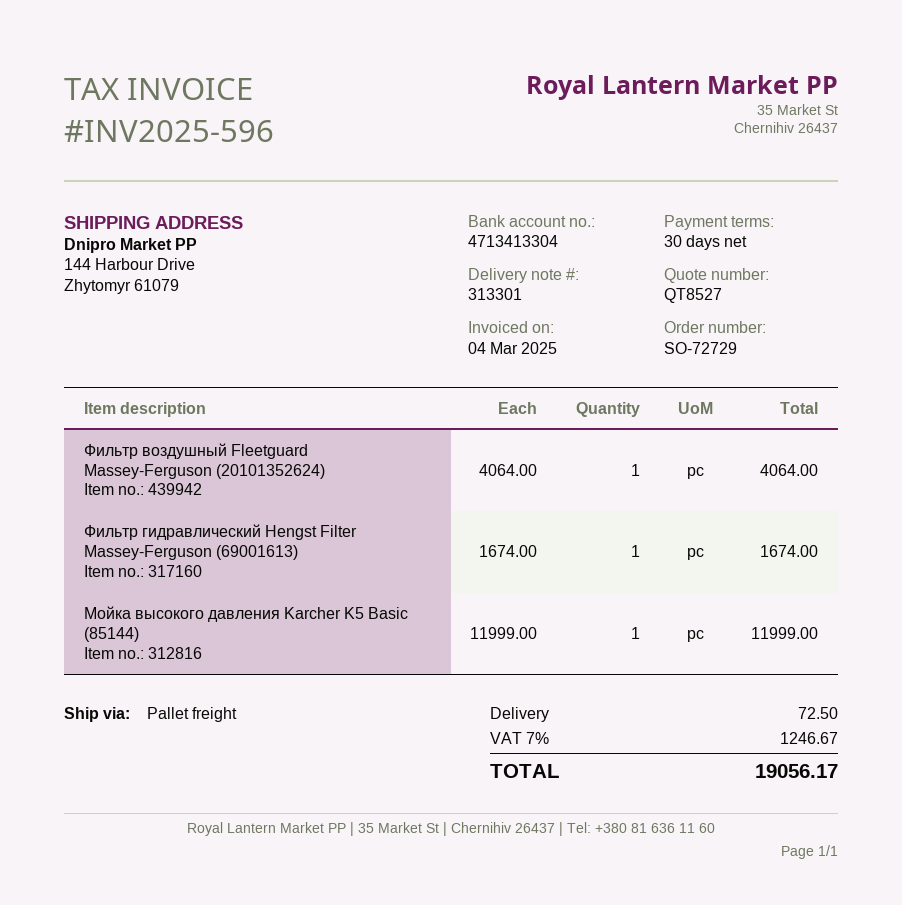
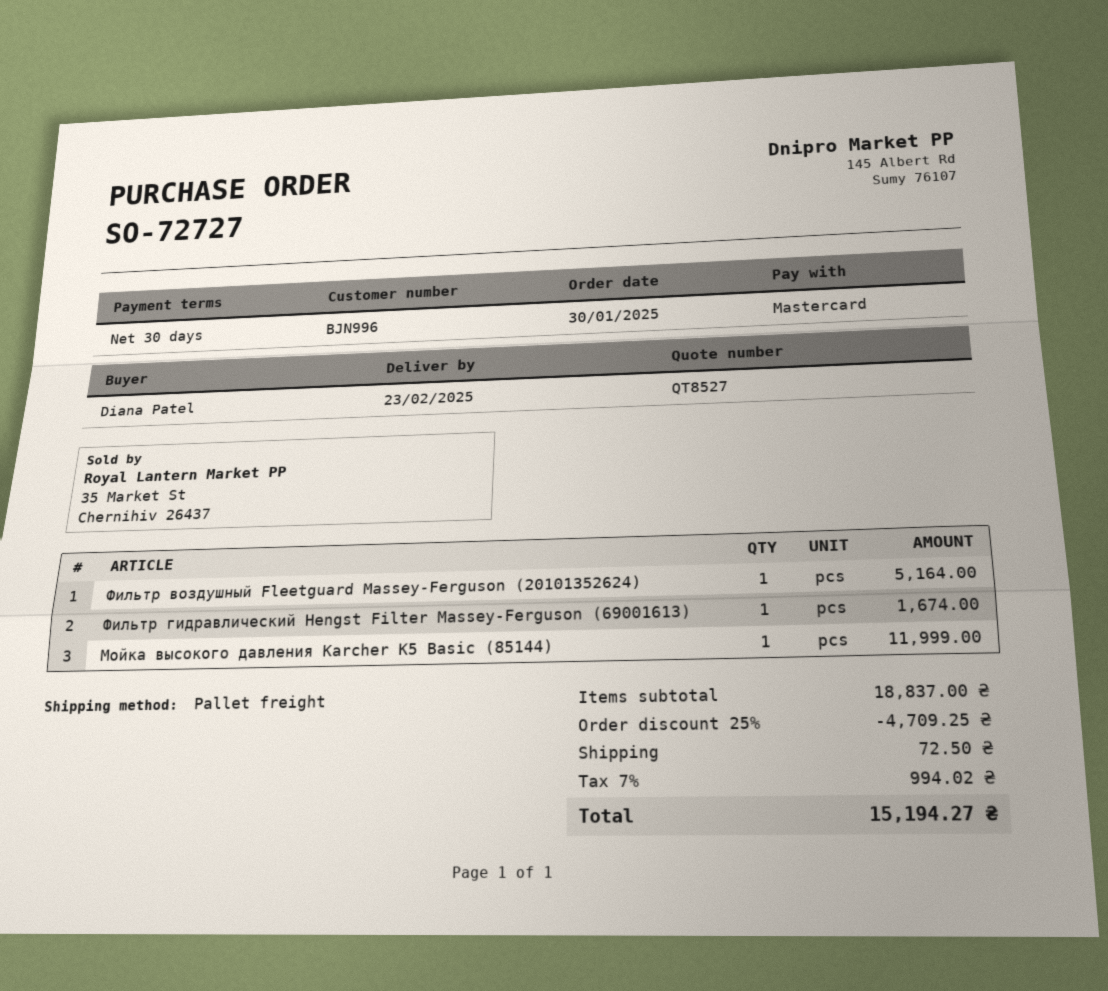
order number: SO-72729 -> SO-72727
Фильтр воздушный Fleetguard Massey-Ferguson (20101352624): 1 for 4064.00 -> 1 for 5164.00
discount: none -> 25% = 4709.25
tax: 7% = 1246.67 -> 7% = 994.02
total: 19056.17 -> 15194.27

